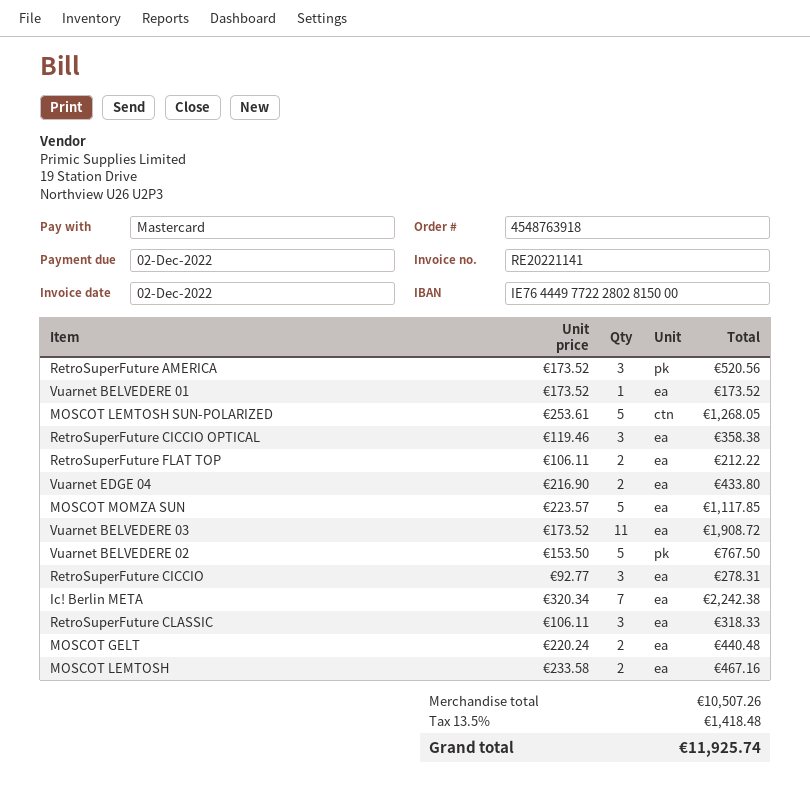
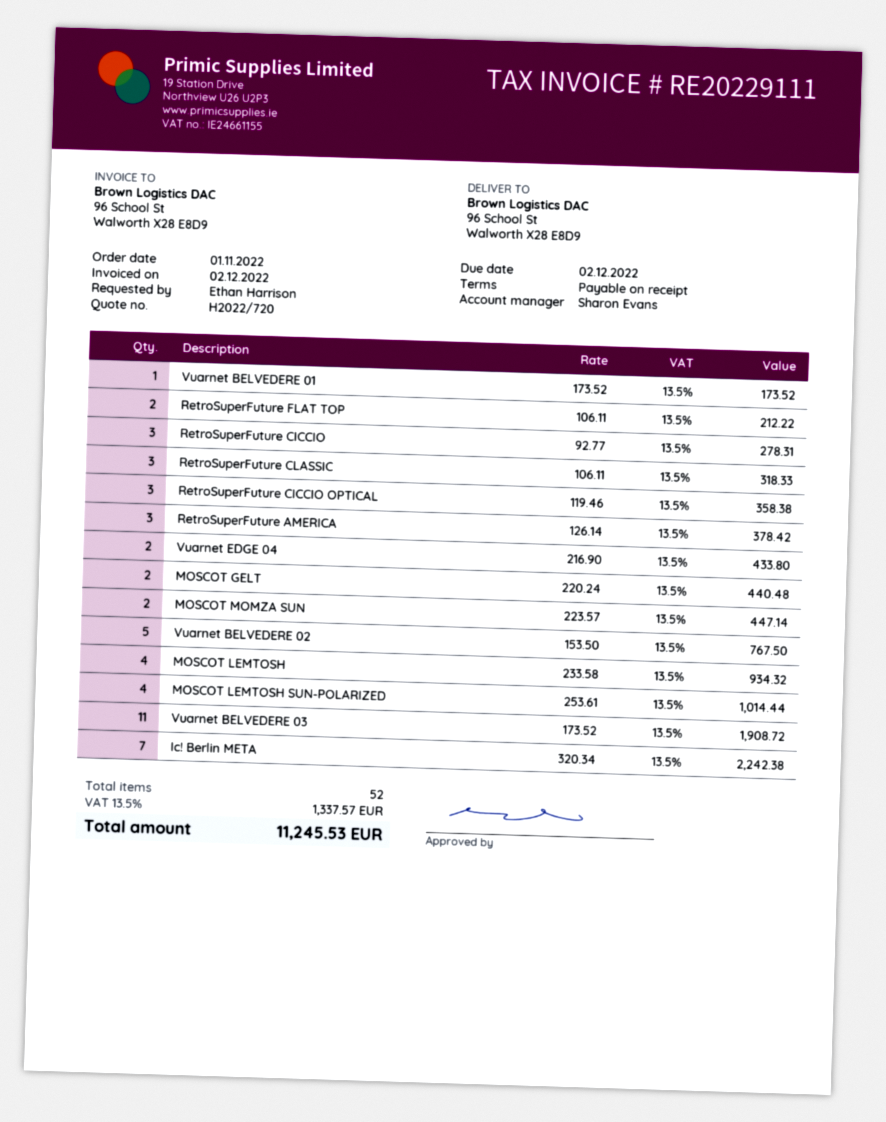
invoice number: RE20221141 -> RE20229111
RetroSuperFuture AMERICA: 3 x 173.52 = 520.56 -> 3 x 126.14 = 378.42
MOSCOT LEMTOSH SUN-POLARIZED: 5 x 253.61 = 1268.05 -> 4 x 253.61 = 1014.44
MOSCOT MOMZA SUN: 5 x 223.57 = 1117.85 -> 2 x 223.57 = 447.14
MOSCOT LEMTOSH: 2 x 233.58 = 467.16 -> 4 x 233.58 = 934.32
tax: 13.5% = 1418.48 -> 13.5% = 1337.57
total: 11925.74 -> 11245.53

